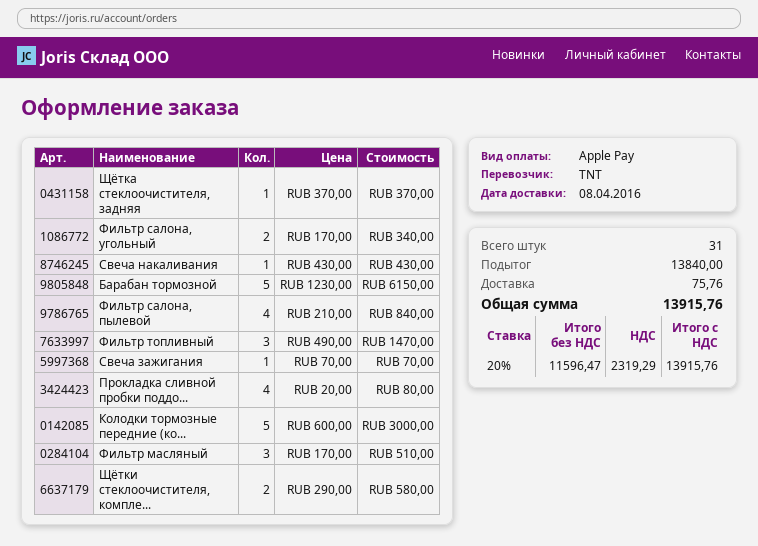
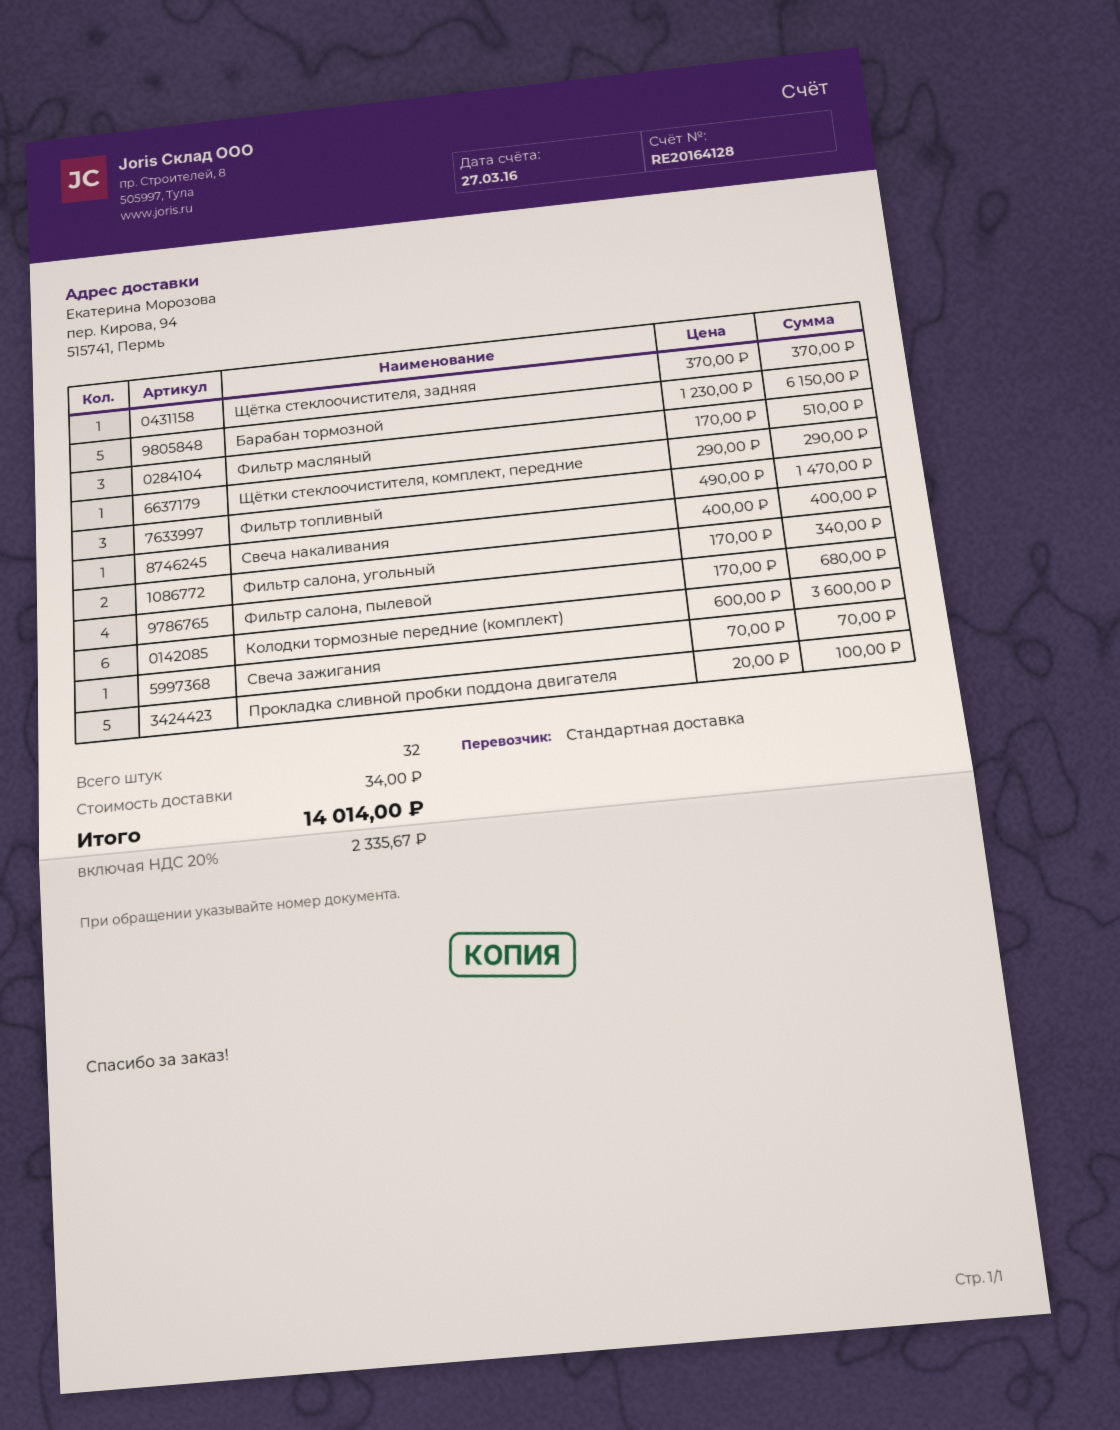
shipping method: TNT -> standard
Cвеча накаливания: 1 x 430.00 = 430.00 -> 1 x 400.00 = 400.00
Фильтр салона, пылевой: 4 x 210.00 = 840.00 -> 4 x 170.00 = 680.00
Прокладка сливной пробки поддо...: 4 x 20.00 = 80.00 -> 5 x 20.00 = 100.00
Колодки тормозные передние (ко...: 5 x 600.00 = 3000.00 -> 6 x 600.00 = 3600.00
Щётки стеклоочистителя, компле...: 2 x 290.00 = 580.00 -> 1 x 290.00 = 290.00
total quantity: 31 -> 32
shipping: 75.76 -> 34.00
tax: 20% = 2319.29 -> 20% = 2335.67
total: 13915.76 -> 14014.00

